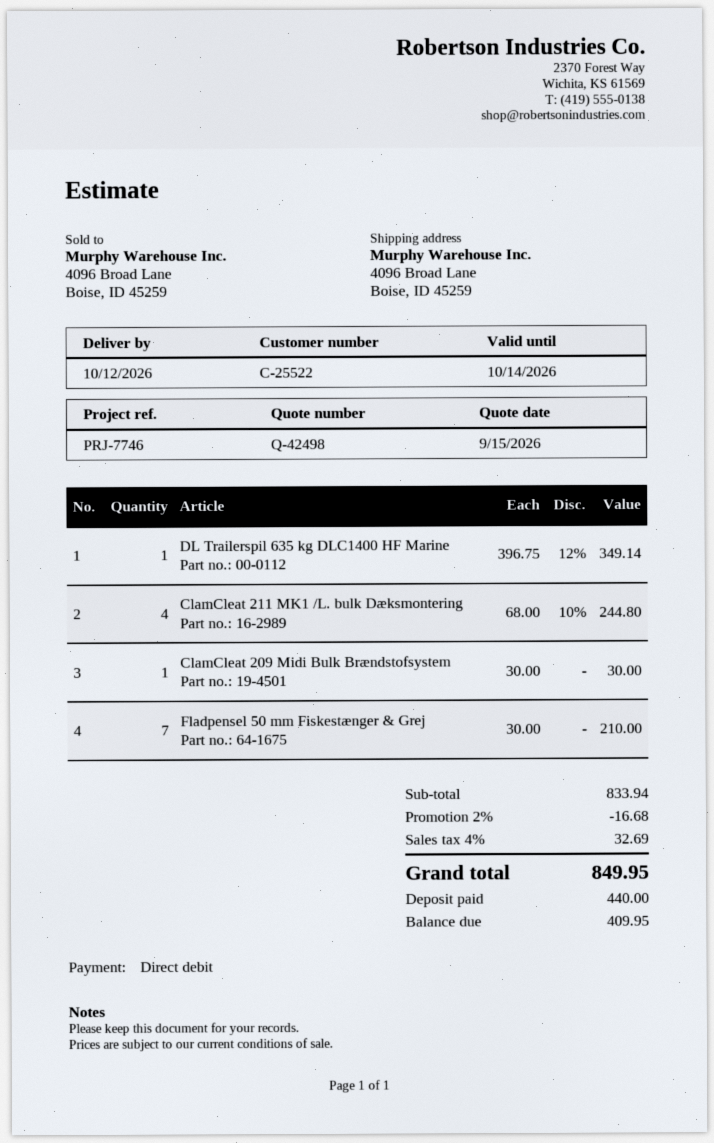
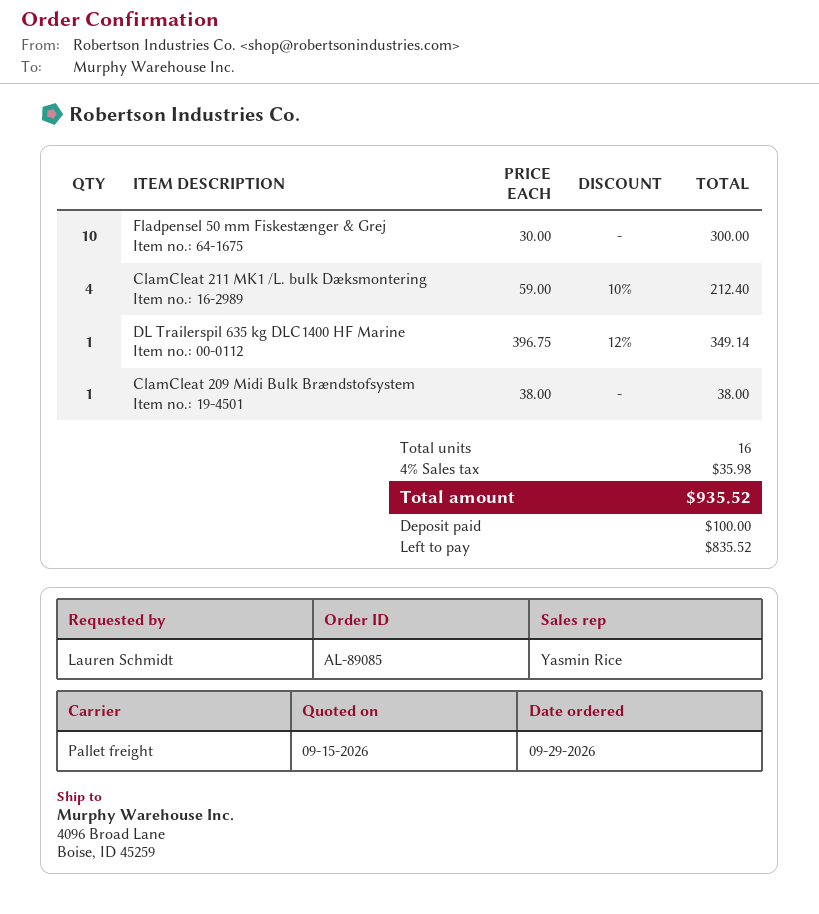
ClamCleat 211 MK1 /L. bulk Dæksmontering: 4 x 68.00 - 10% = 244.80 -> 4 x 59.00 - 10% = 212.40
ClamCleat 209 Midi Bulk Brændstofsystem: 1 x 30.00 = 30.00 -> 1 x 38.00 = 38.00
Fladpensel 50 mm Fiskestænger & Grej: 7 x 30.00 = 210.00 -> 10 x 30.00 = 300.00
discount: 2% = 16.68 -> none
tax: 4% = 32.69 -> 4% = 35.98
total: 849.95 -> 935.52
deposit: 440.00 -> 100.00
balance: 409.95 -> 835.52

